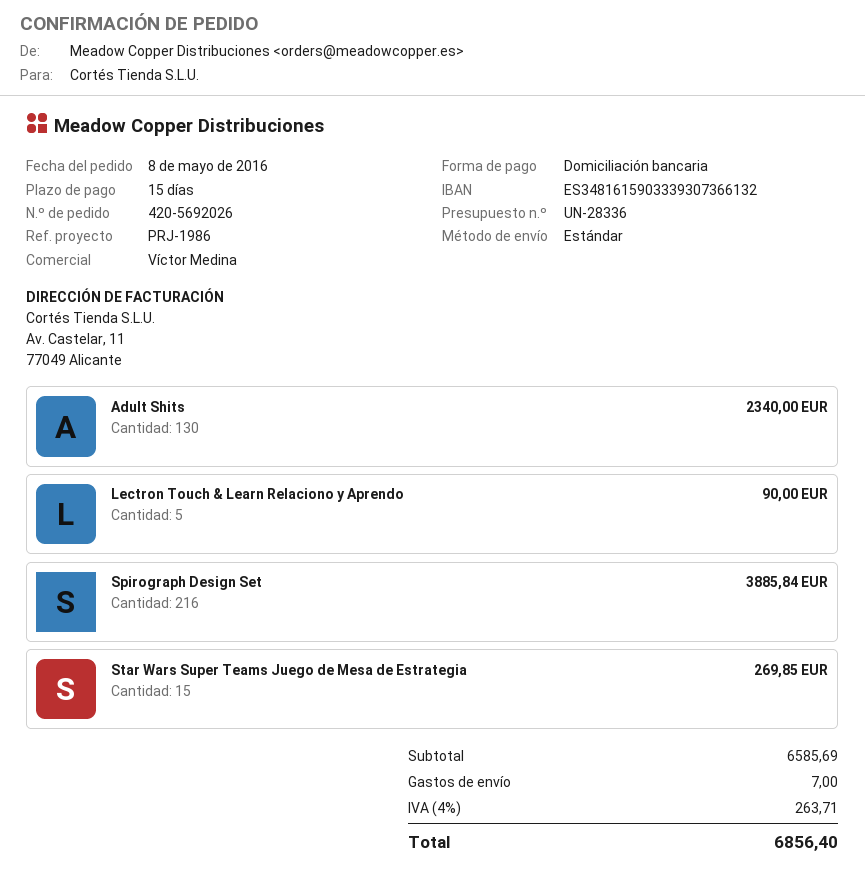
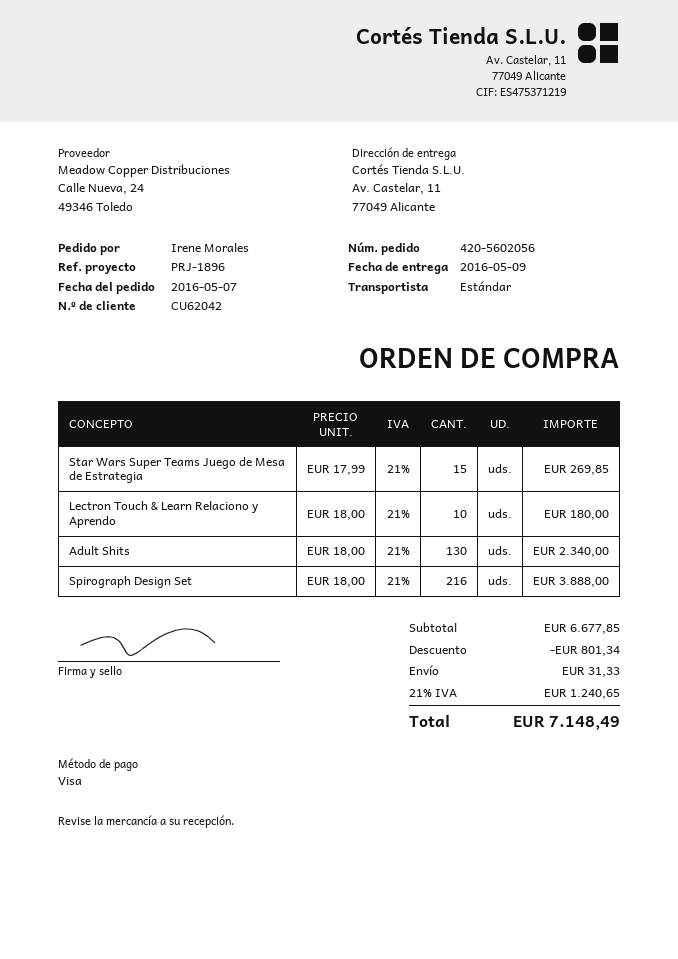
order number: 420-5692026 -> 420-5602056
order date: 2016-05-08 -> 2016-05-07
reference: PRJ-1986 -> PRJ-1896
payment method: direct debit -> Visa
Lectron Touch & Learn Relaciono y Aprendo: 5 for 90.00 -> 10 for 180.00
Spirograph Design Set: 216 for 3885.84 -> 216 for 3888.00
subtotal: 6585.69 -> 6677.85
discount: none -> 801.34
shipping: 7.00 -> 31.33
tax: 4% = 263.71 -> 21% = 1240.65
total: 6856.40 -> 7148.49

